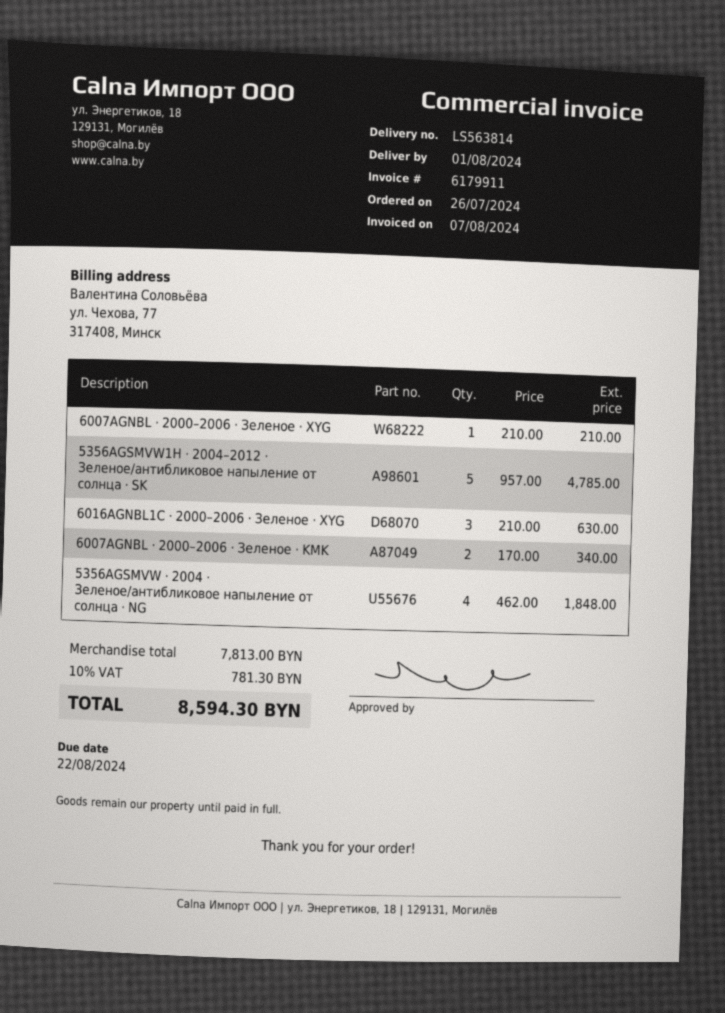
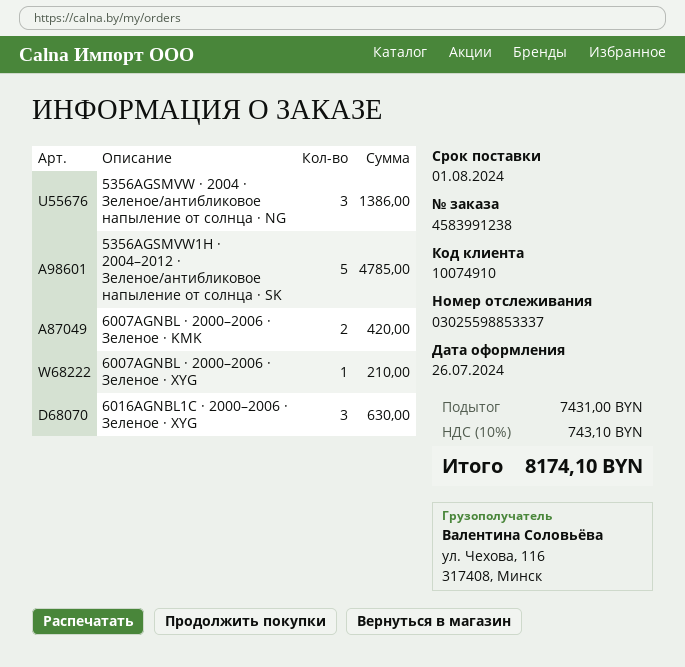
6007AGNBL · 2000–2006 · Зеленое · KMK: 2 for 340.00 -> 2 for 420.00
5356AGSMVW · 2004 · Зеленое/антибликовое напыление от солнца · NG: 4 for 1848.00 -> 3 for 1386.00
subtotal: 7813.00 -> 7431.00
tax: 10% = 781.30 -> 10% = 743.10
total: 8594.30 -> 8174.10

